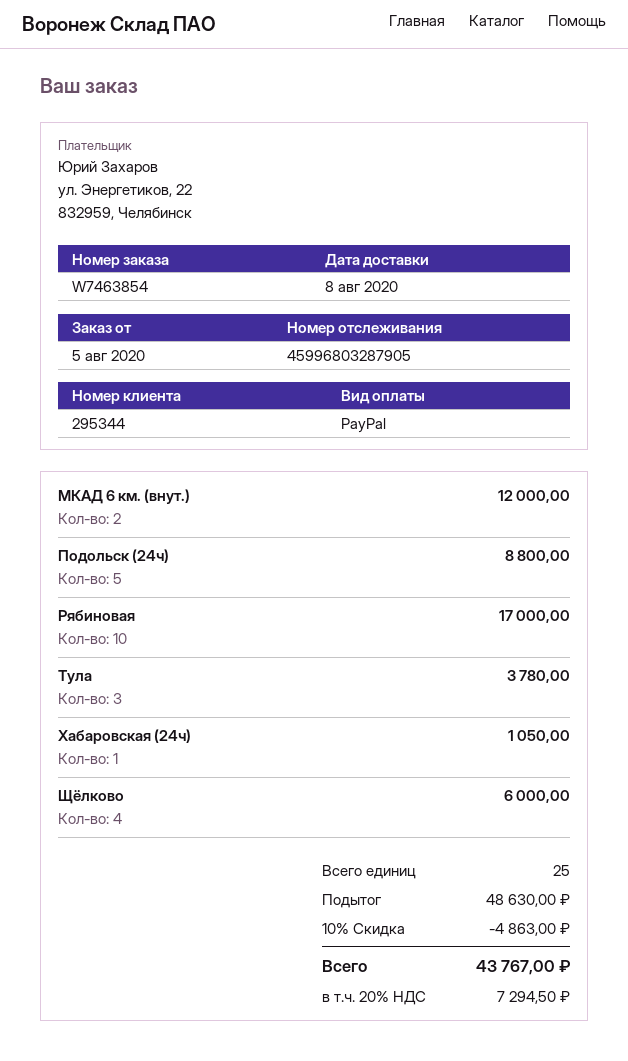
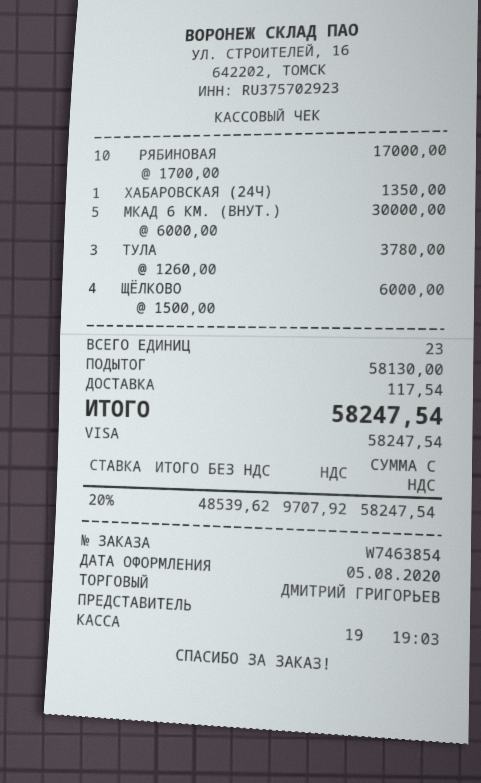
payment method: PayPal -> Visa
МКАД 6 км. (внут.): 2 for 12000.00 -> 5 for 30000.00
Подольск (24ч): 5 for 8800.00 -> none
Хабаровская (24ч): 1 for 1050.00 -> 1 for 1350.00
total quantity: 25 -> 23
subtotal: 48630.00 -> 58130.00
discount: 10% = 4863.00 -> none
shipping: none -> 117.54
tax: 20% = 7294.50 -> 20% = 9707.92
total: 43767.00 -> 58247.54

